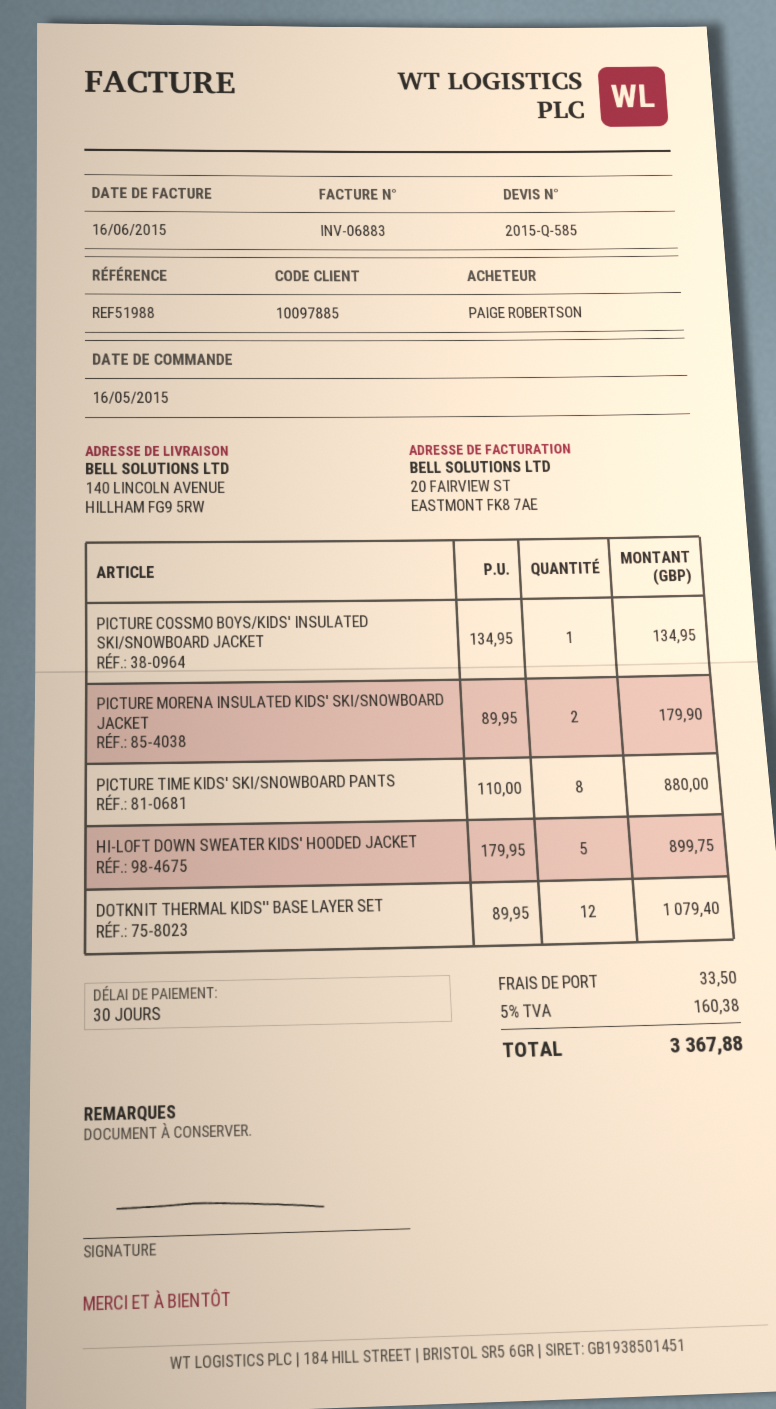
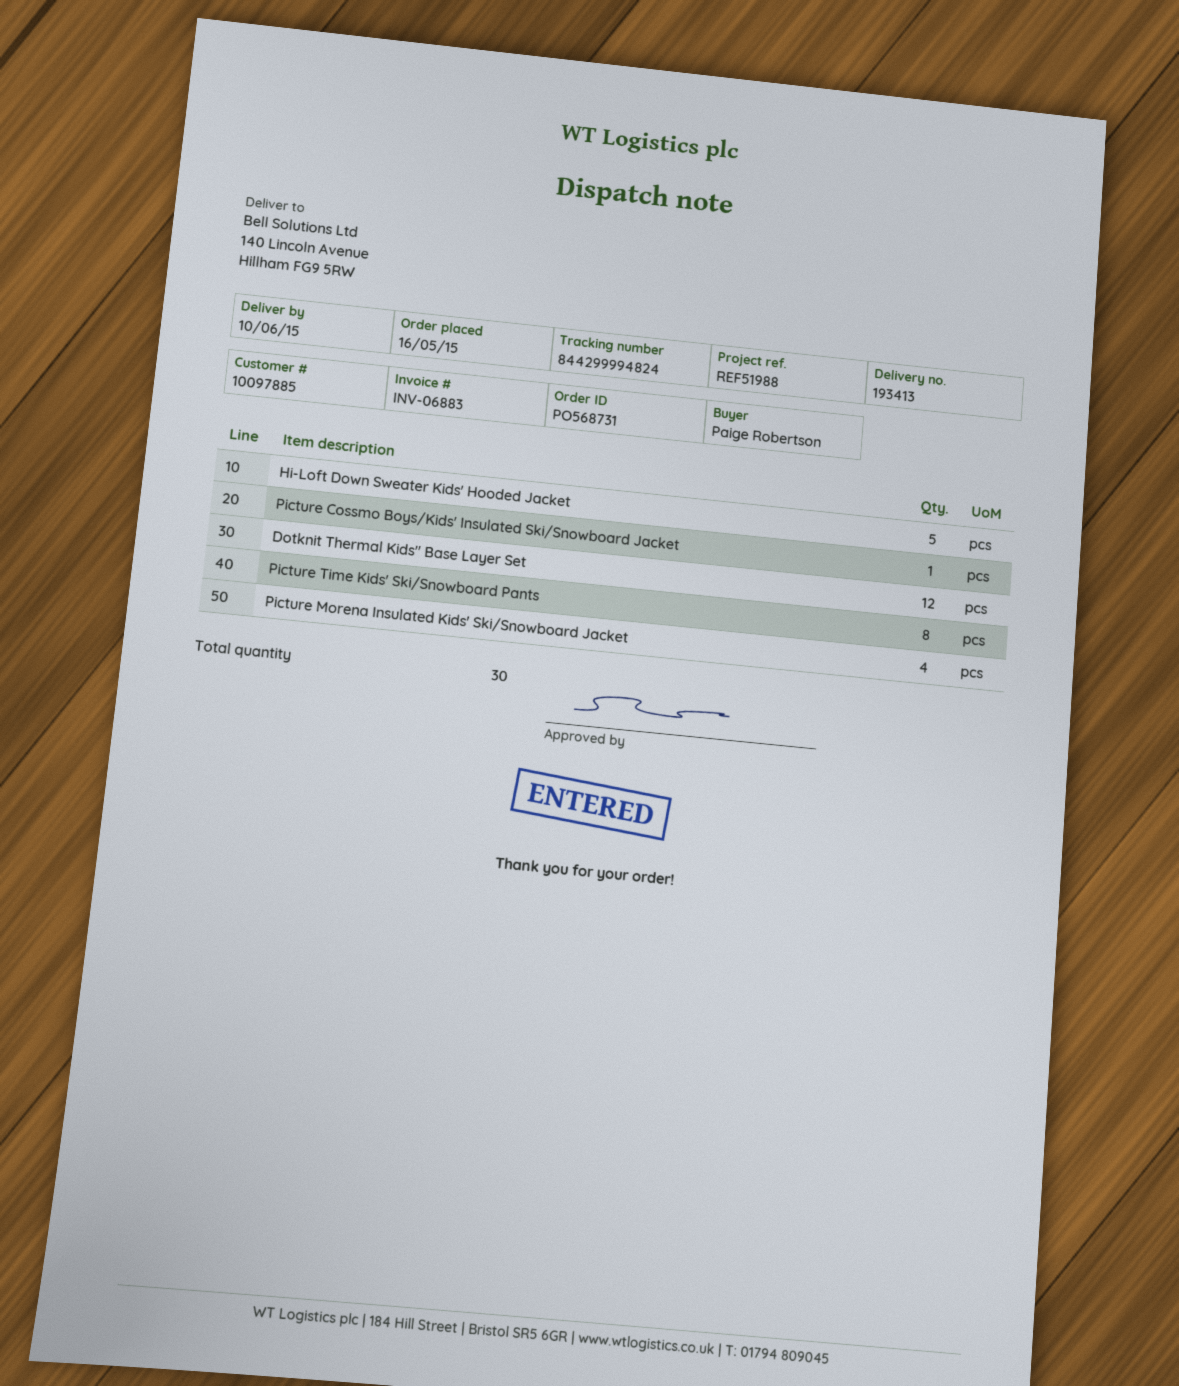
PICTURE MORENA INSULATED KIDS' SKI/SNOWBOARD JACKET: 2 -> 4

